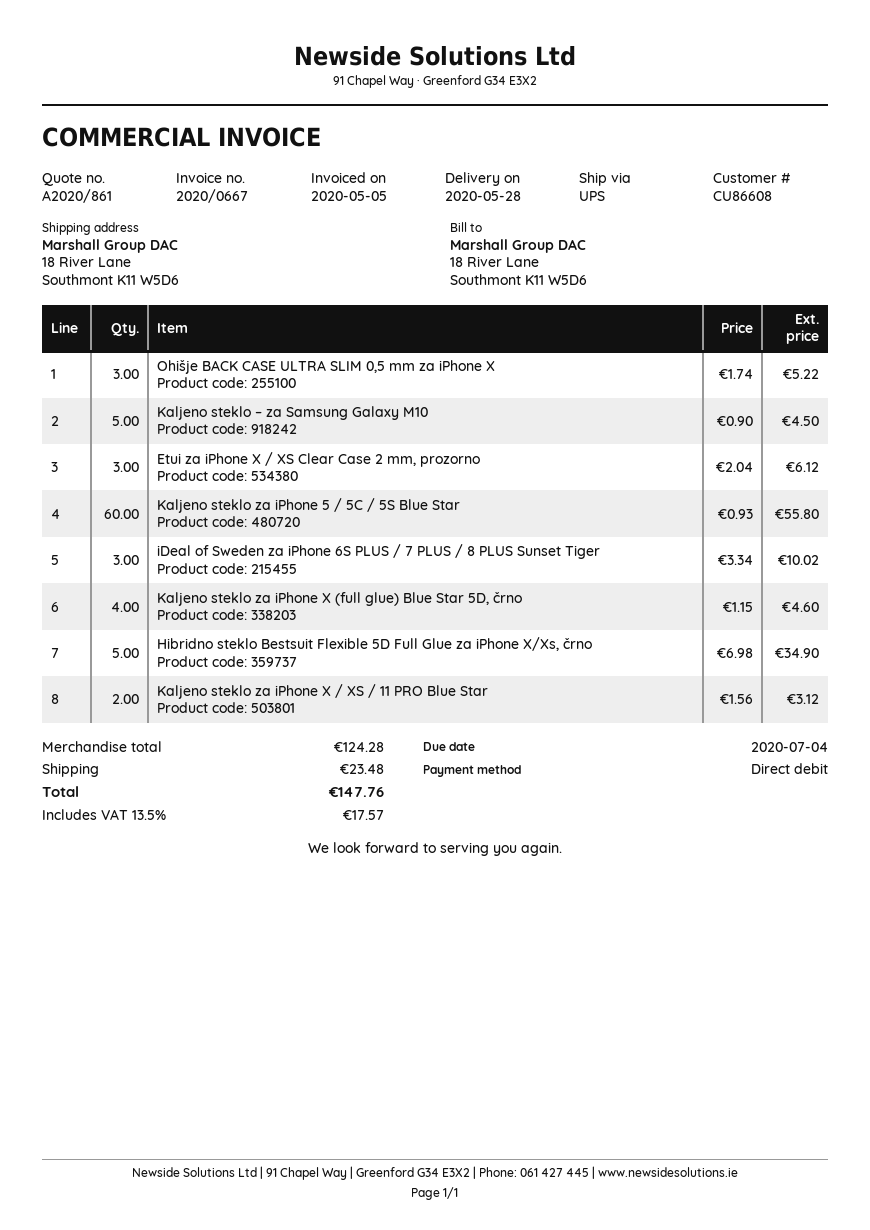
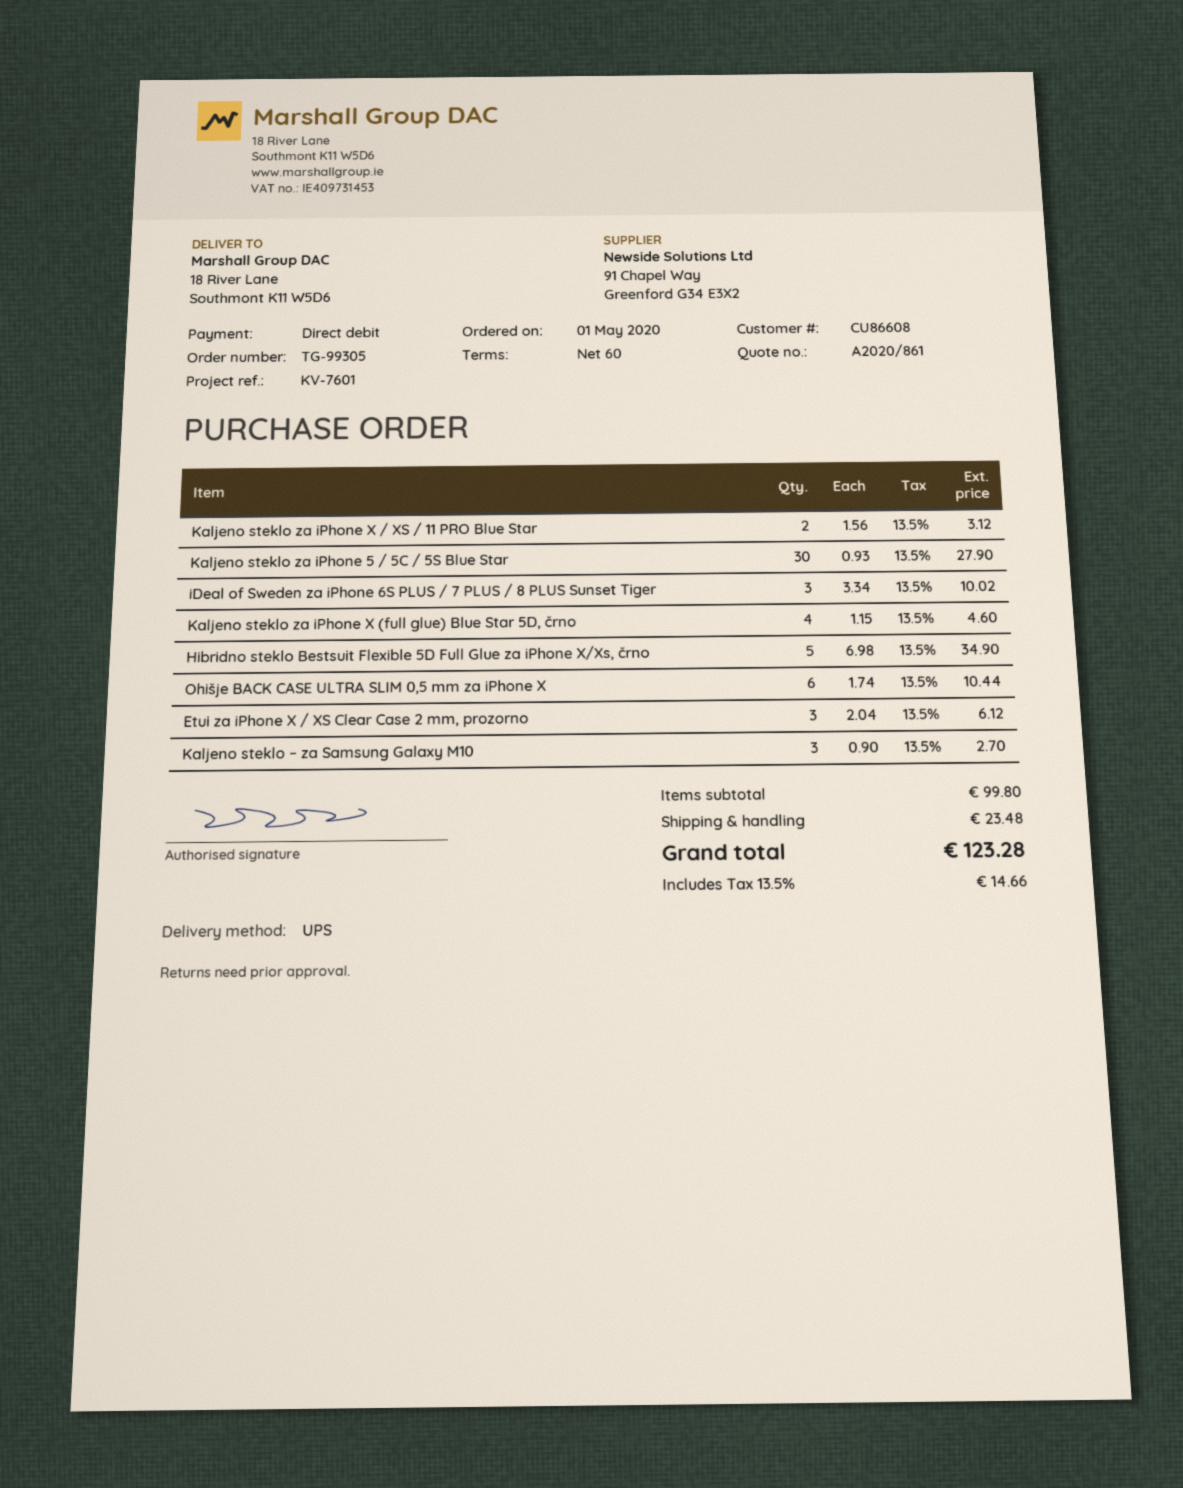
Ohišje BACK CASE ULTRA SLIM 0,5 mm za iPhone X: 3 x 1.74 = 5.22 -> 6 x 1.74 = 10.44
Kaljeno steklo – za Samsung Galaxy M10: 5 x 0.90 = 4.50 -> 3 x 0.90 = 2.70
Kaljeno steklo za iPhone 5 / 5C / 5S Blue Star: 60 x 0.93 = 55.80 -> 30 x 0.93 = 27.90
subtotal: 124.28 -> 99.80
tax: 13.5% = 17.57 -> 13.5% = 14.66
total: 147.76 -> 123.28

